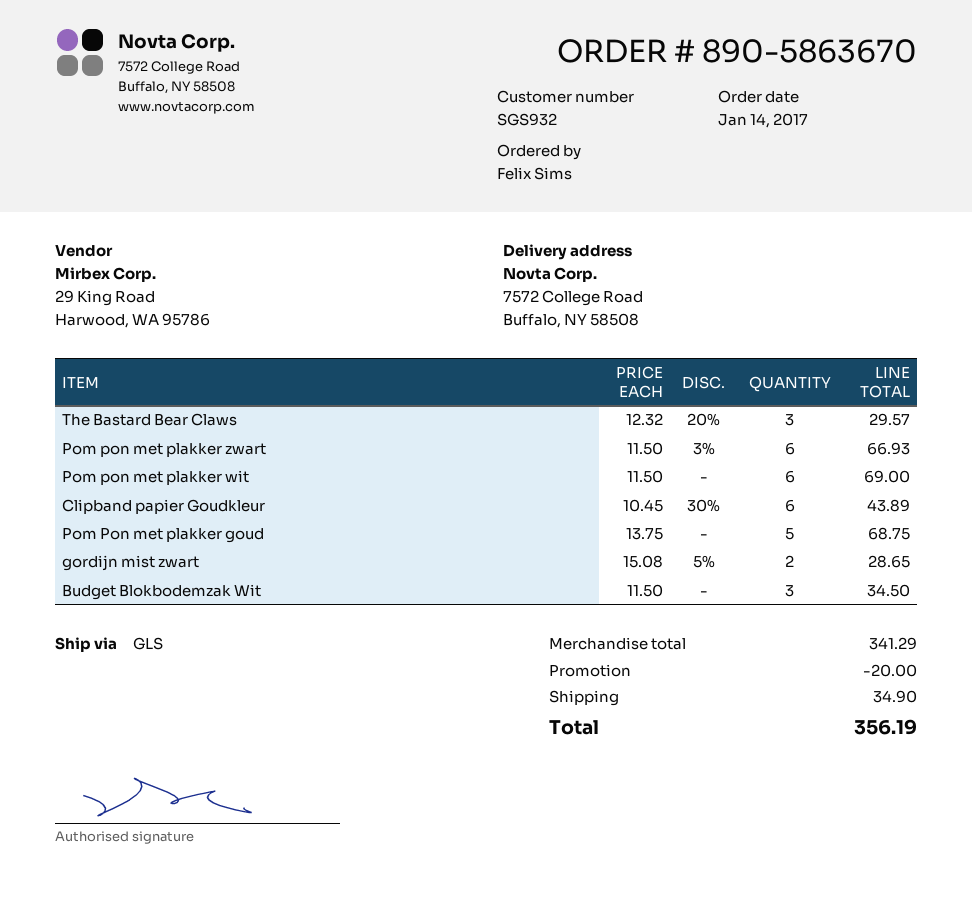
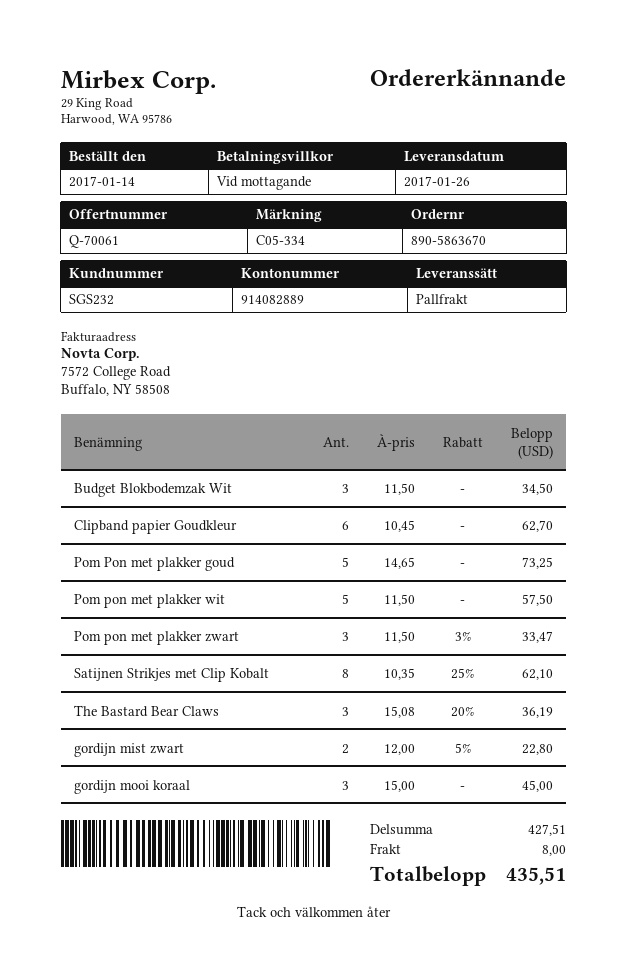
customer number: SGS932 -> SGS232
shipping method: GLS -> pallet freight
The Bastard Bear Claws: 3 x 12.32 - 20% = 29.57 -> 3 x 15.08 - 20% = 36.19
Pom pon met plakker zwart: 6 x 11.50 - 3% = 66.93 -> 3 x 11.50 - 3% = 33.47
Pom pon met plakker wit: 6 x 11.50 = 69.00 -> 5 x 11.50 = 57.50
Clipband papier Goudkleur: 6 x 10.45 - 30% = 43.89 -> 6 x 10.45 = 62.70
Pom Pon met plakker goud: 5 x 13.75 = 68.75 -> 5 x 14.65 = 73.25
gordijn mist zwart: 2 x 15.08 - 5% = 28.65 -> 2 x 12.00 - 5% = 22.80
Satijnen Strikjes met Clip Kobalt: none -> 8 x 10.35 - 25% = 62.10
gordijn mooi koraal: none -> 3 x 15.00 = 45.00
subtotal: 341.29 -> 427.51
discount: 20.00 -> none
shipping: 34.90 -> 8.00
total: 356.19 -> 435.51

